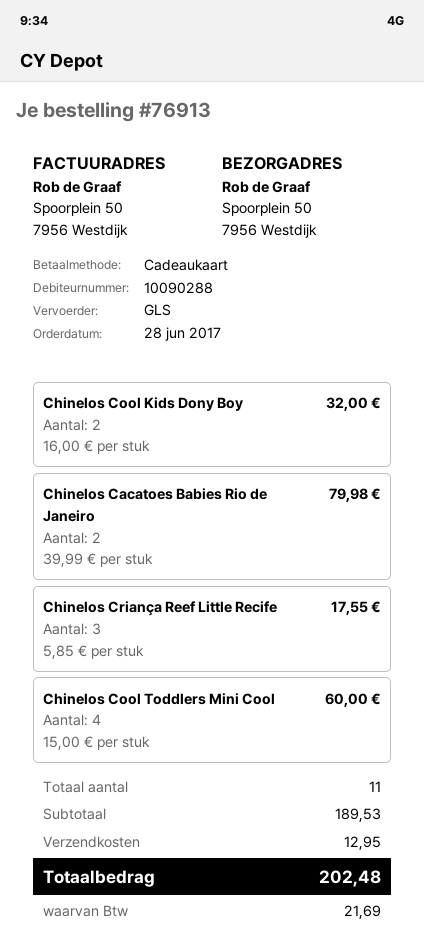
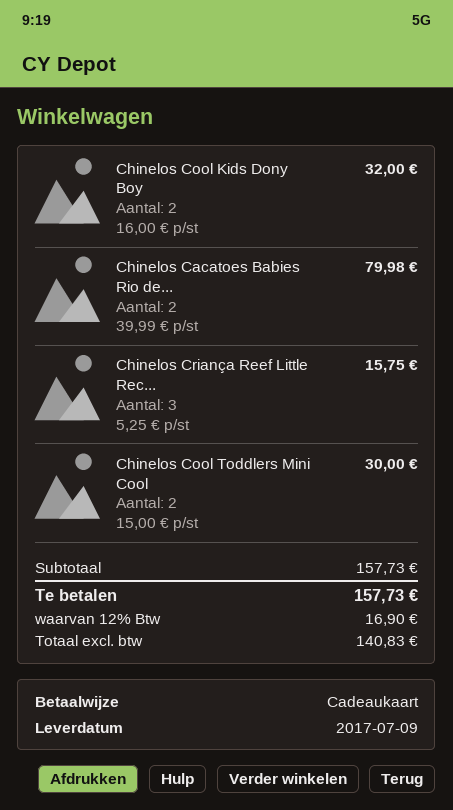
Chinelos Criança Reef Little Recife: 3 x 5.85 = 17.55 -> 3 x 5.25 = 15.75
Chinelos Cool Toddlers Mini Cool: 4 x 15.00 = 60.00 -> 2 x 15.00 = 30.00
subtotal: 189.53 -> 157.73
shipping: 12.95 -> none
tax: 21.69 -> 16.90
total: 202.48 -> 157.73

